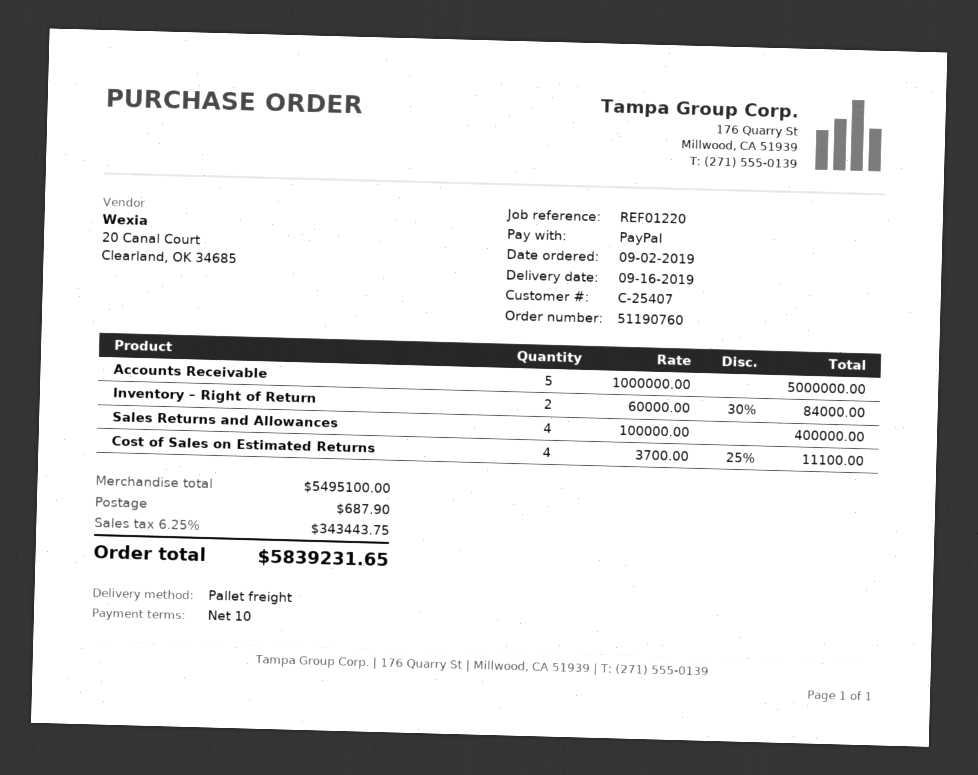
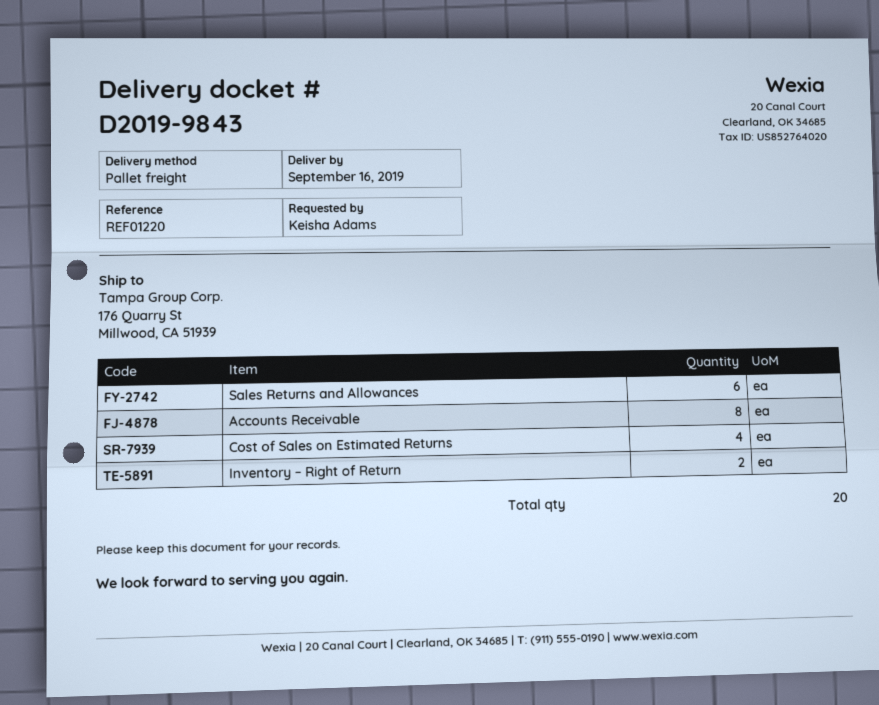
Accounts Receivable: 5 -> 8
Sales Returns and Allowances: 4 -> 6

